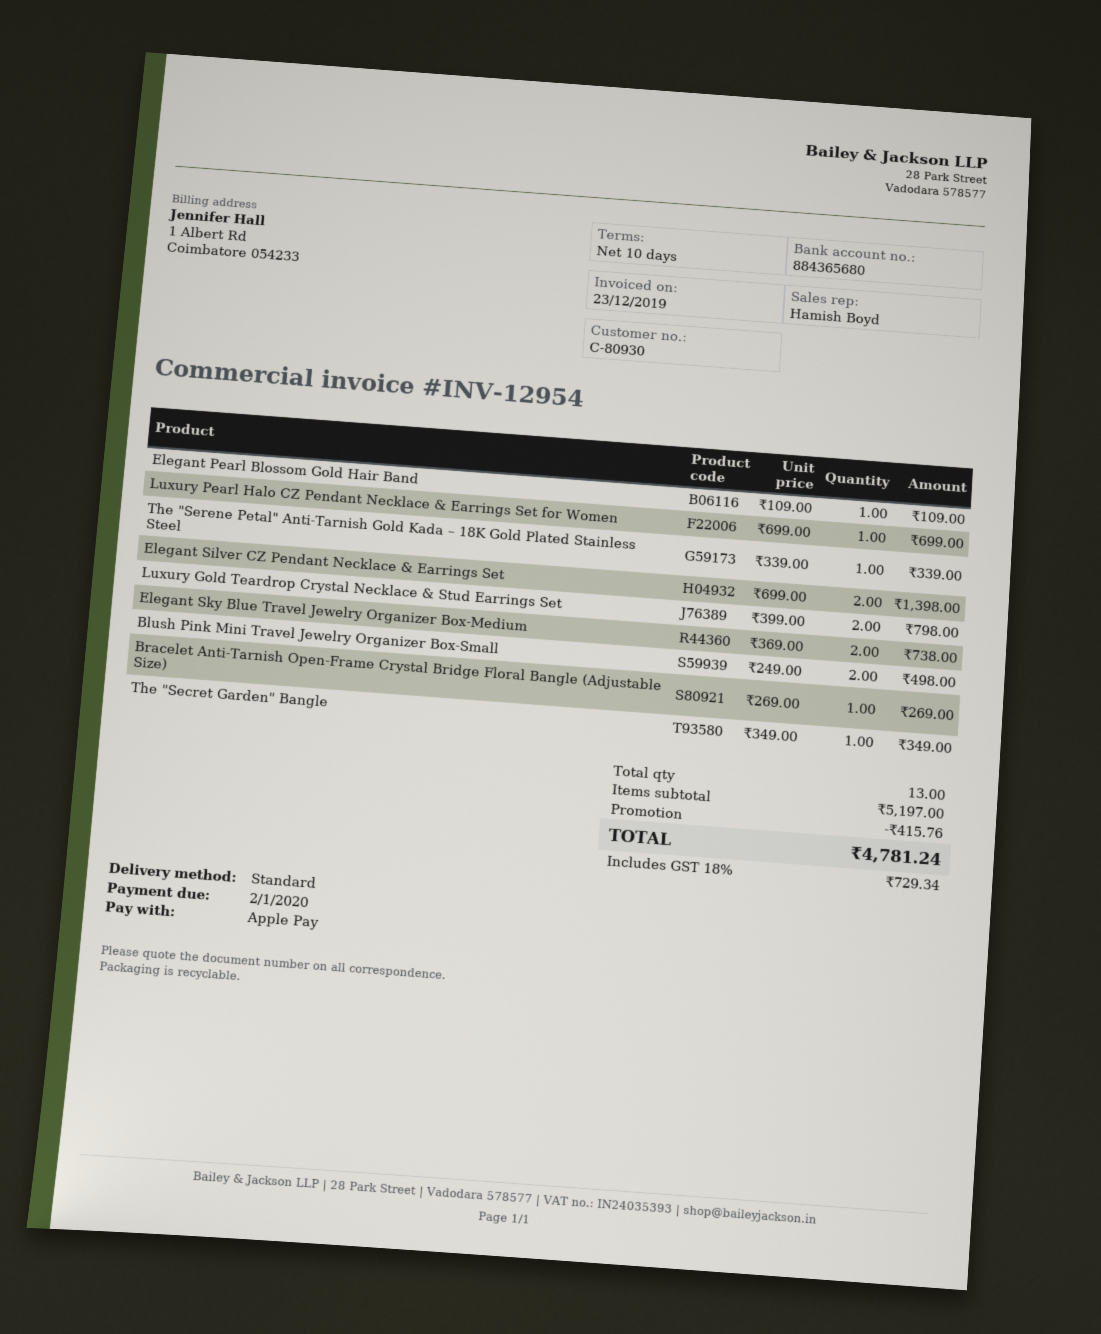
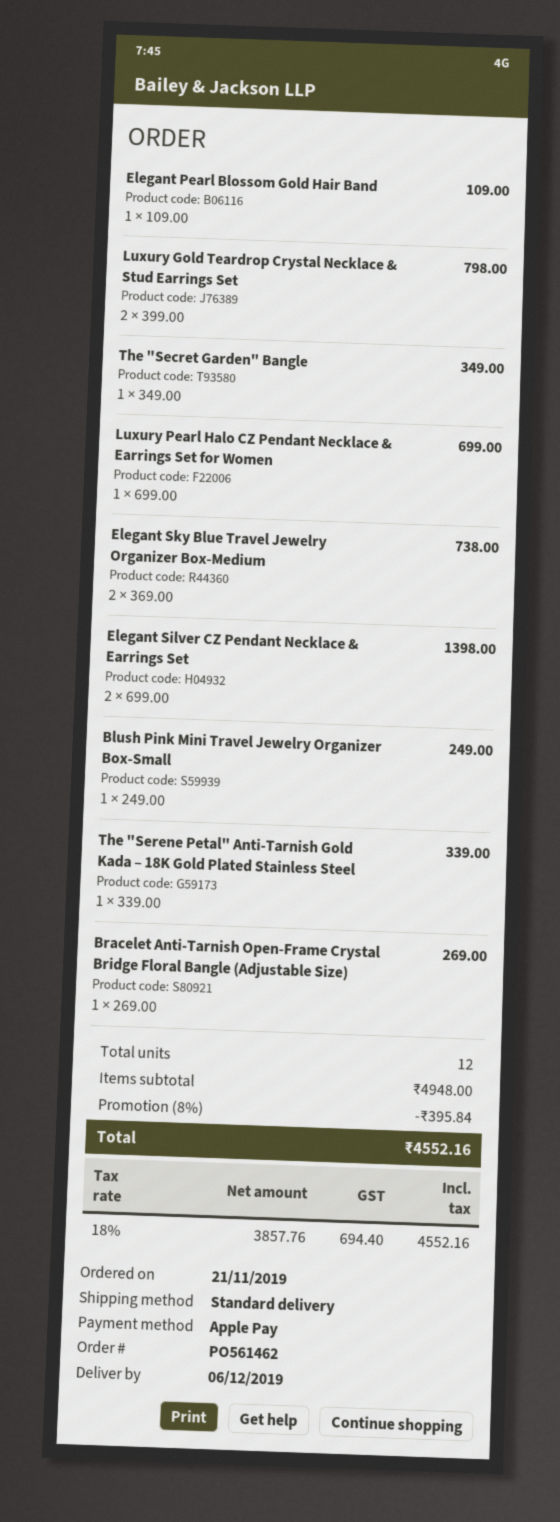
Blush Pink Mini Travel Jewelry Organizer Box-Small: 2 x 249.00 = 498.00 -> 1 x 249.00 = 249.00
total quantity: 13 -> 12
subtotal: 5197.00 -> 4948.00
discount: 415.76 -> 395.84
tax: 18% = 729.34 -> 18% = 694.40
total: 4781.24 -> 4552.16

